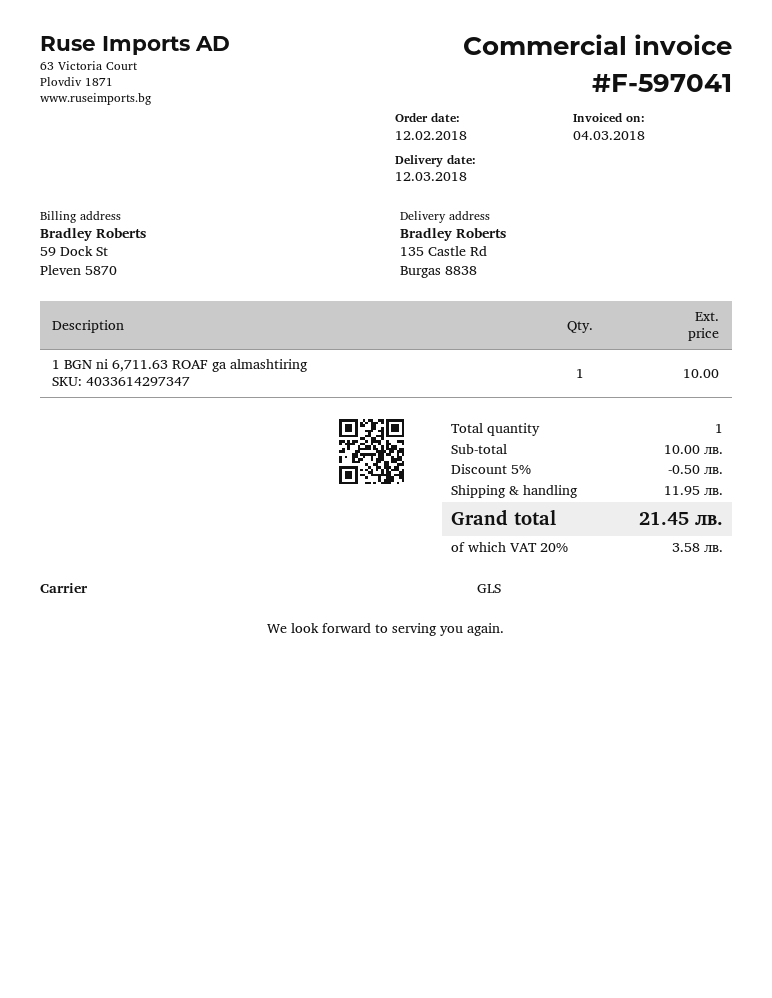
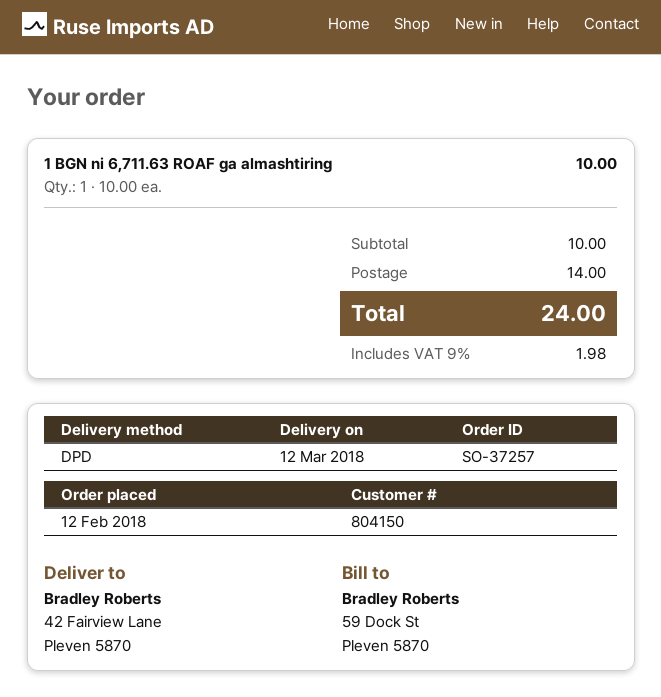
shipping method: GLS -> DPD
ship to: 135 Castle Rd, Burgas 8838 -> 42 Fairview Lane, Pleven 5870
discount: 5% = 0.50 -> none
shipping: 11.95 -> 14.00
tax: 20% = 3.58 -> 9% = 1.98
total: 21.45 -> 24.00

